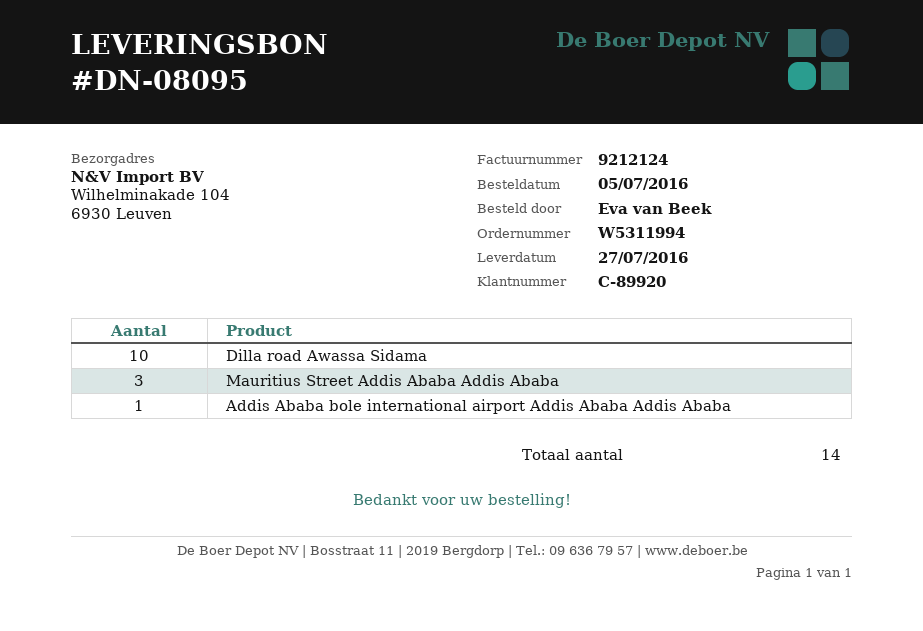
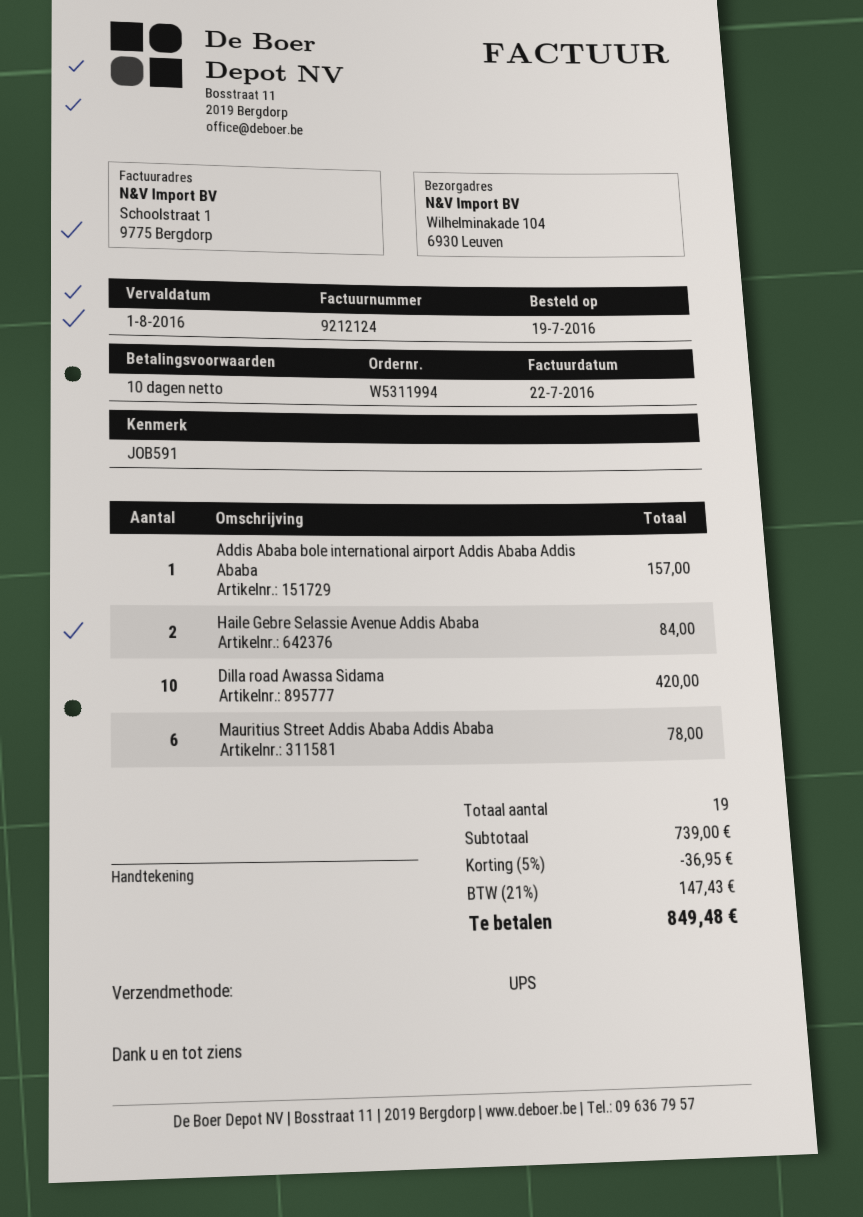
order date: 2016-07-05 -> 2016-07-19
Mauritius Street Addis Ababa Addis Ababa: 3 -> 6
Haile Gebre Selassie Avenue Addis Ababa: none -> 2
total quantity: 14 -> 19

